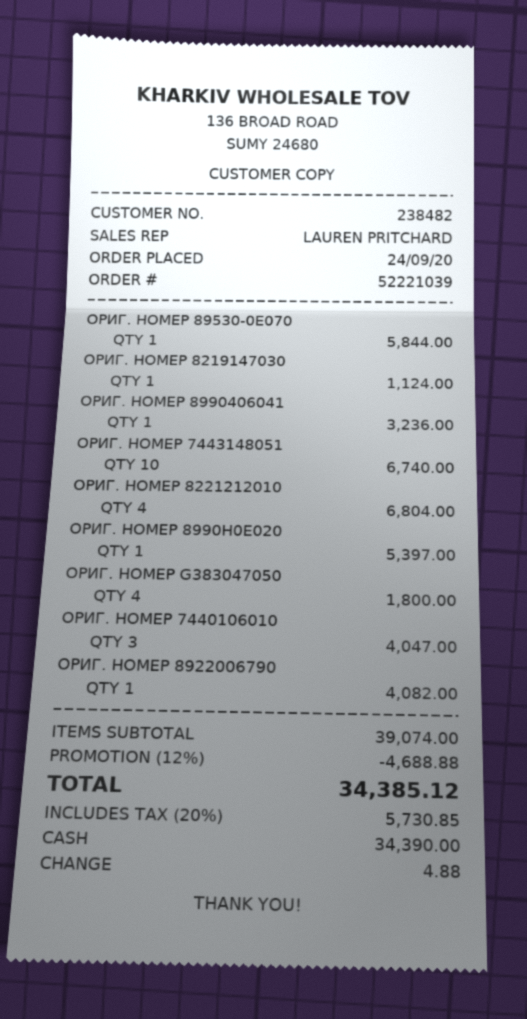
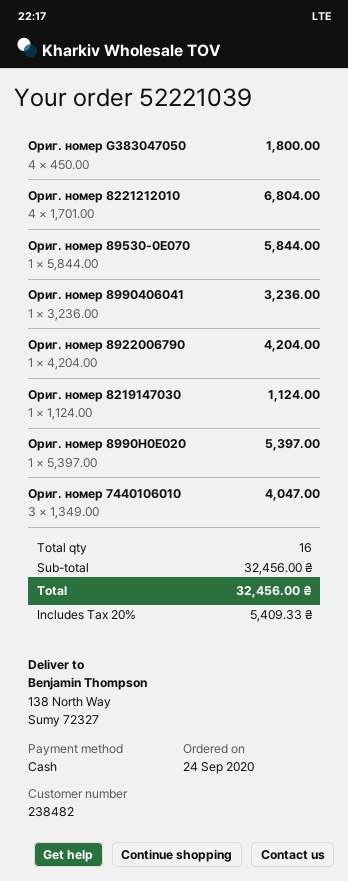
ОРИГ. НОМЕР 7443148051: 10 for 6740.00 -> none
ОРИГ. НОМЕР 8922006790: 1 for 4082.00 -> 1 for 4204.00
subtotal: 39074.00 -> 32456.00
discount: 12% = 4688.88 -> none
tax: 20% = 5730.85 -> 20% = 5409.33
total: 34385.12 -> 32456.00

